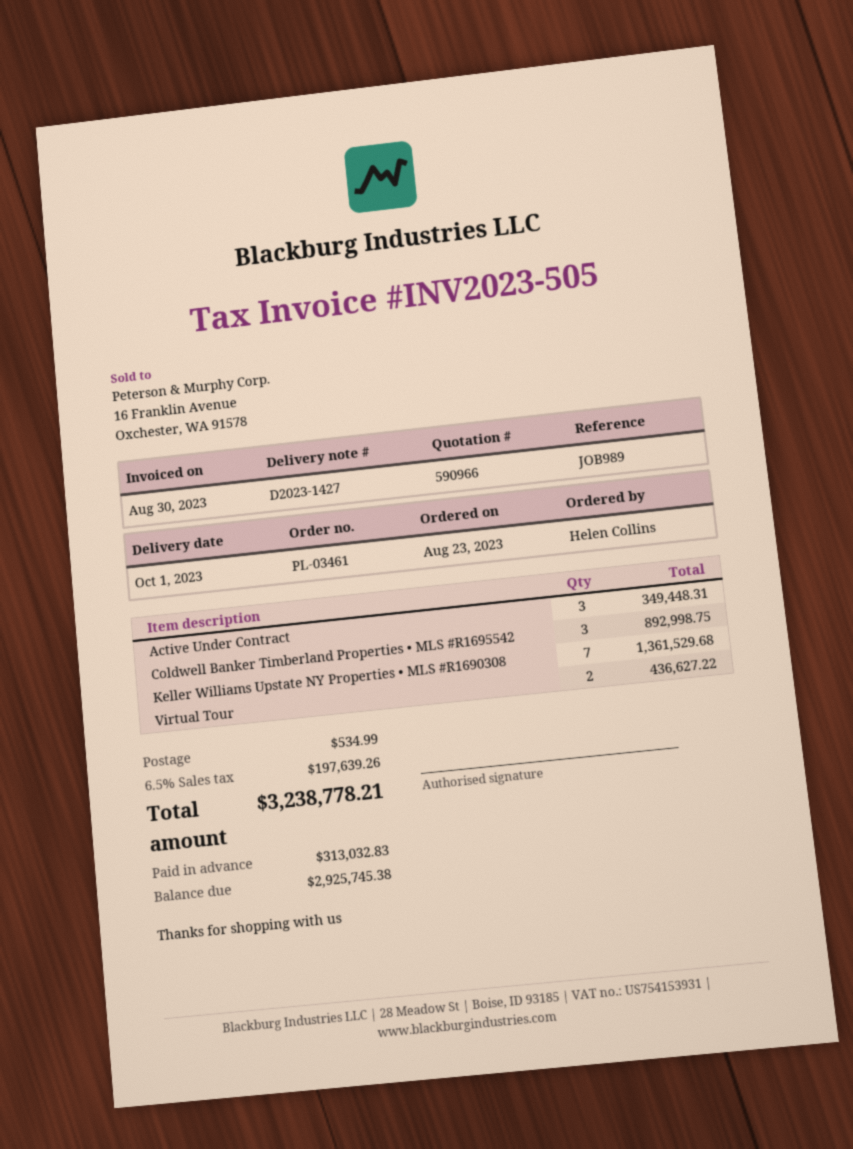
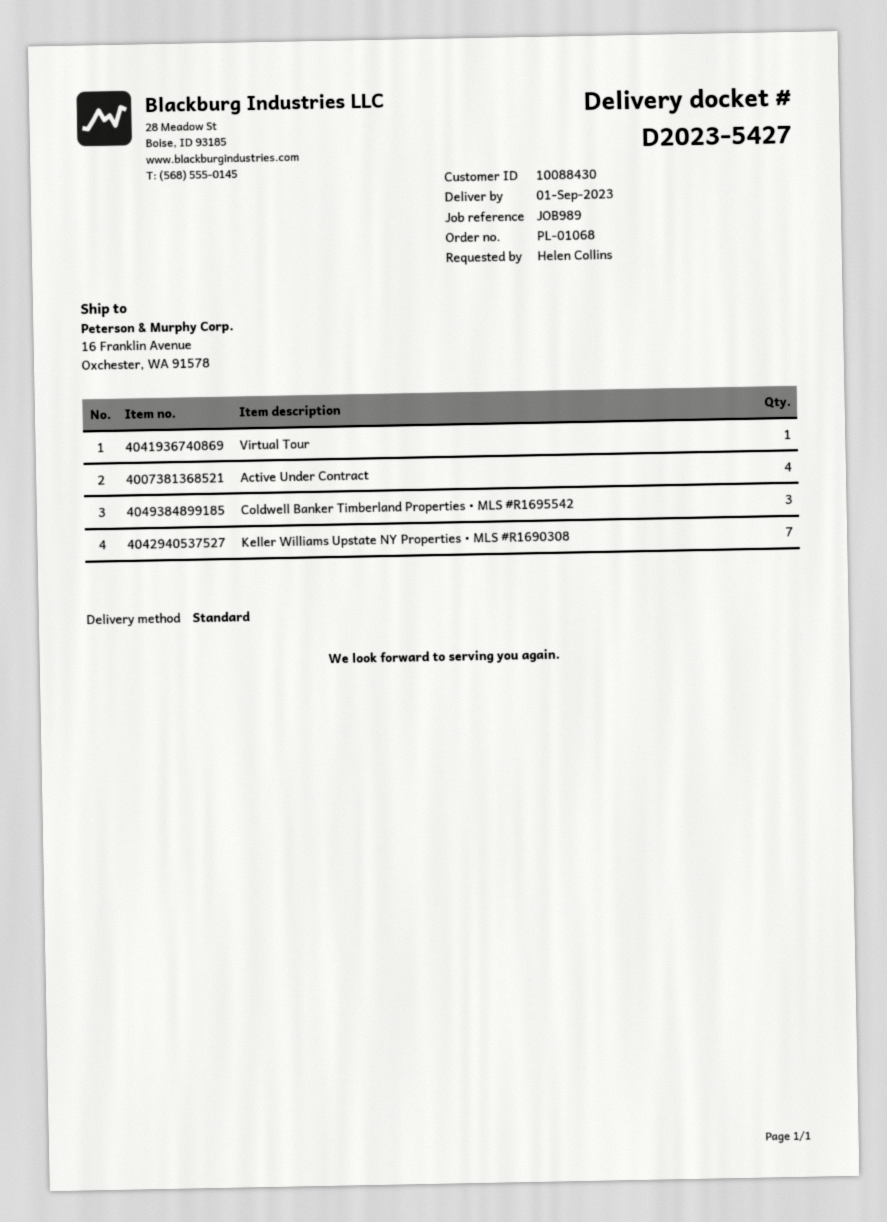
order number: PL-03461 -> PL-01068
delivery note number: D2023-1427 -> D2023-5427
delivery date: 2023-10-01 -> 2023-09-01
Active Under Contract: 3 -> 4
Virtual Tour: 2 -> 1

